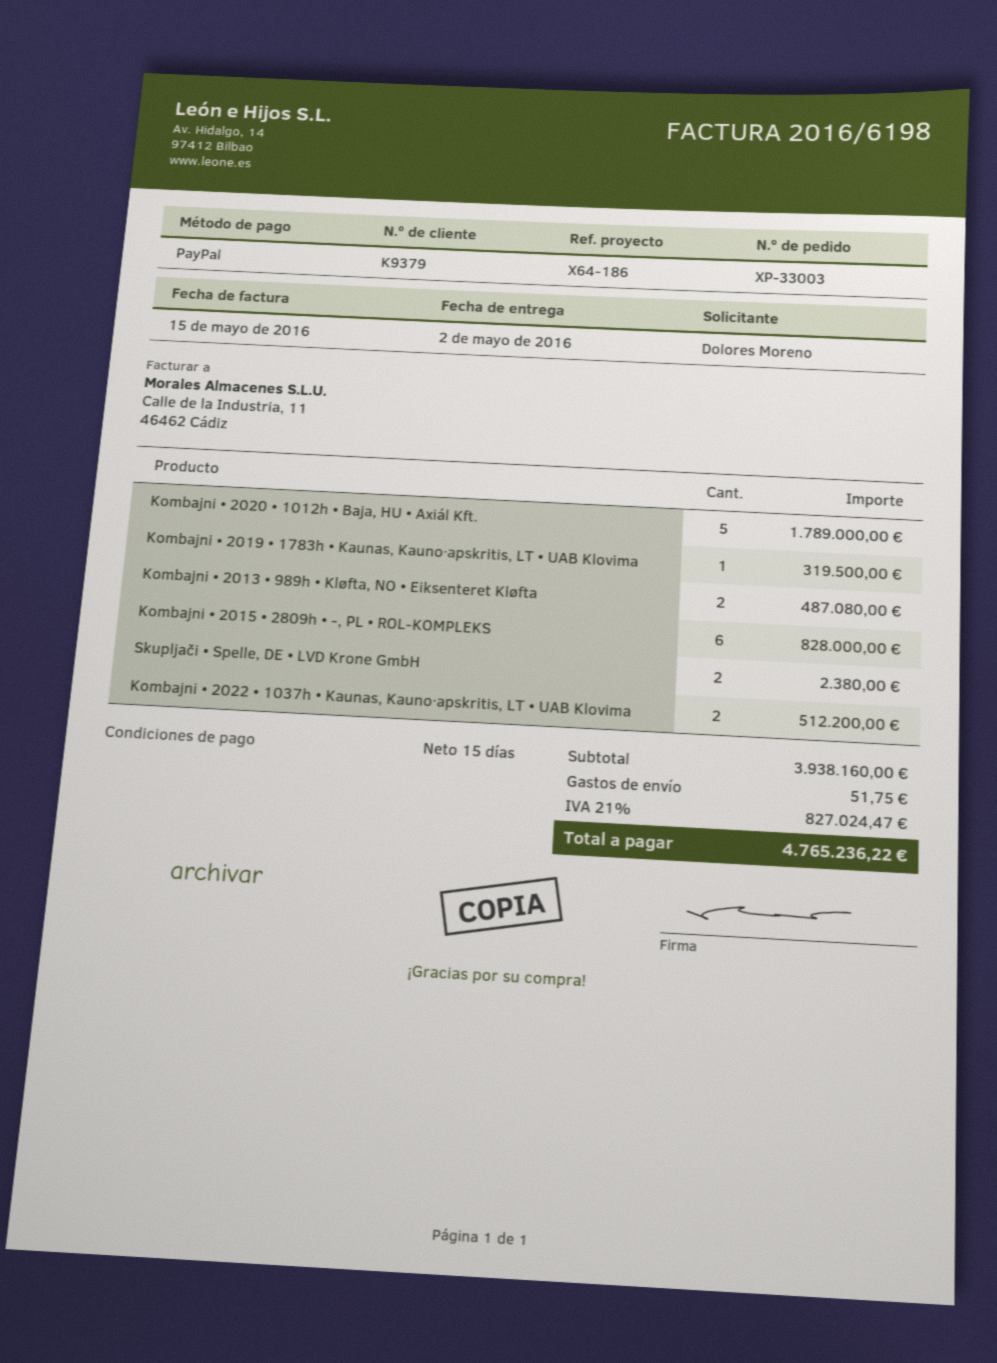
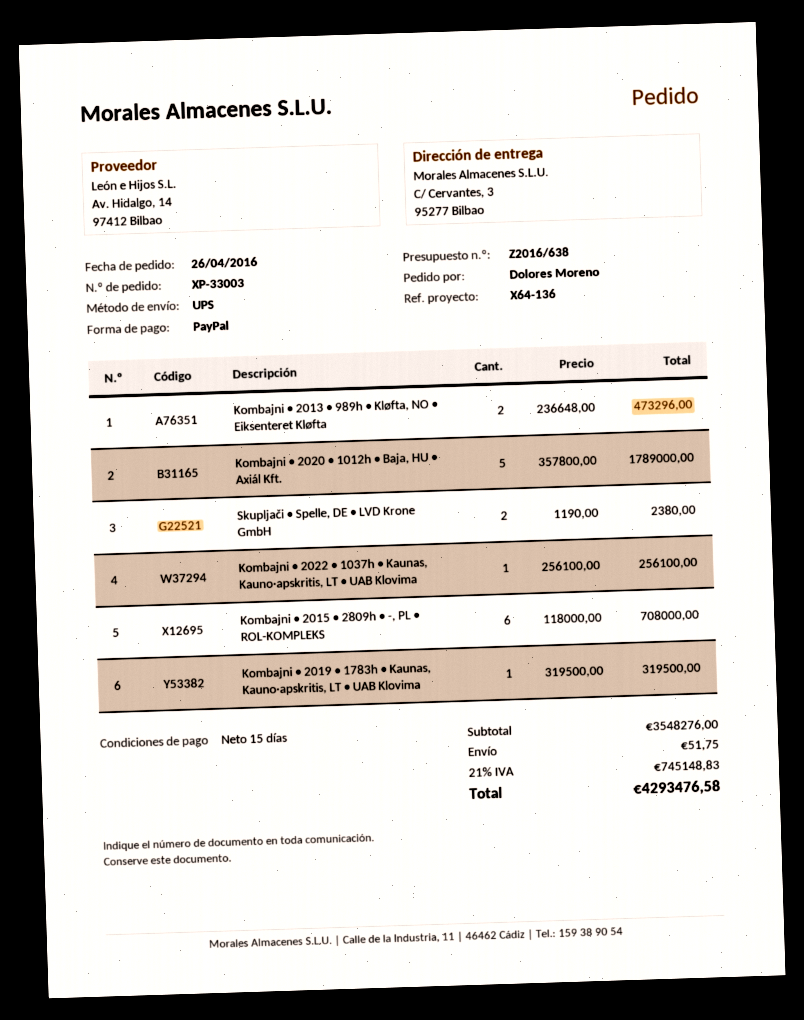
reference: X64-186 -> X64-136
Kombajni • 2013 • 989h • Kløfta, NO • Eiksenteret Kløfta: 2 for 487080.00 -> 2 for 473296.00
Kombajni • 2015 • 2809h • -, PL • ROL-KOMPLEKS: 6 for 828000.00 -> 6 for 708000.00
Kombajni • 2022 • 1037h • Kaunas, Kauno·apskritis, LT • UAB Klovima: 2 for 512200.00 -> 1 for 256100.00
subtotal: 3938160.00 -> 3548276.00
tax: 21% = 827024.47 -> 21% = 745148.83
total: 4765236.22 -> 4293476.58

